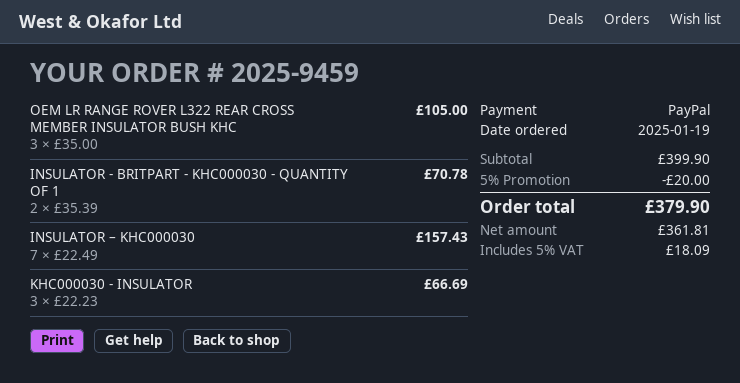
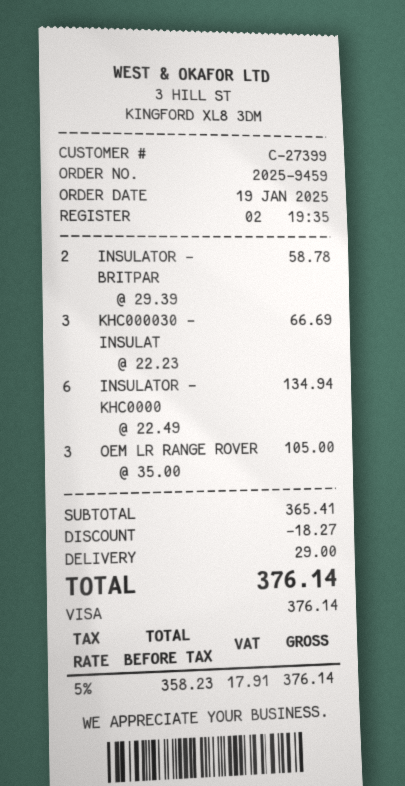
payment method: PayPal -> Visa
INSULATOR - BRITPART - KHC000030 - QUANTITY OF 1: 2 x 35.39 = 70.78 -> 2 x 29.39 = 58.78
INSULATOR – KHC000030: 7 x 22.49 = 157.43 -> 6 x 22.49 = 134.94
subtotal: 399.90 -> 365.41
discount: 20.00 -> 18.27
shipping: none -> 29.00
net: 361.81 -> 358.23
tax: 5% = 18.09 -> 5% = 17.91
total: 379.90 -> 376.14

